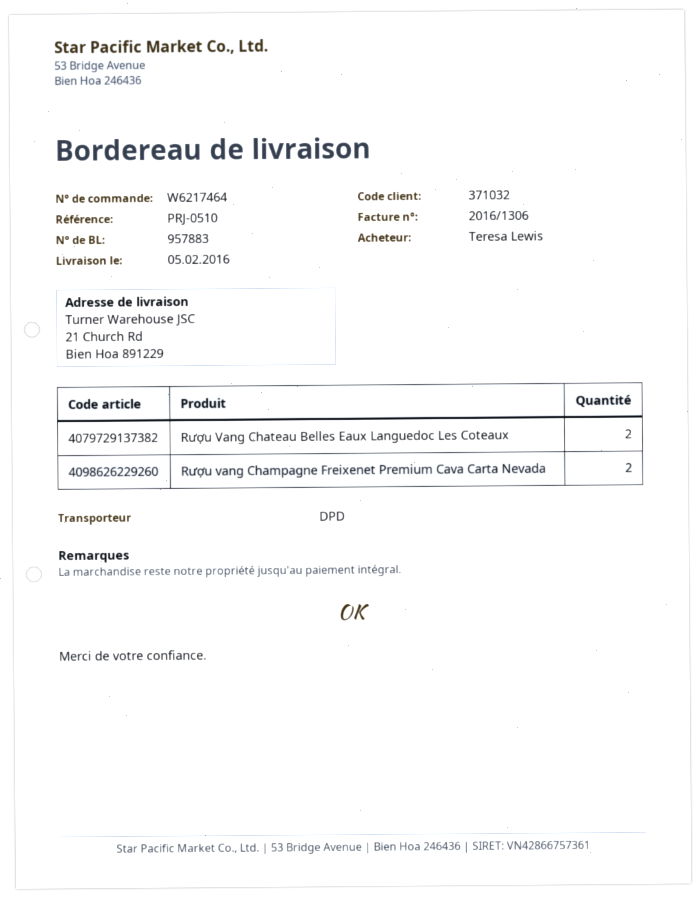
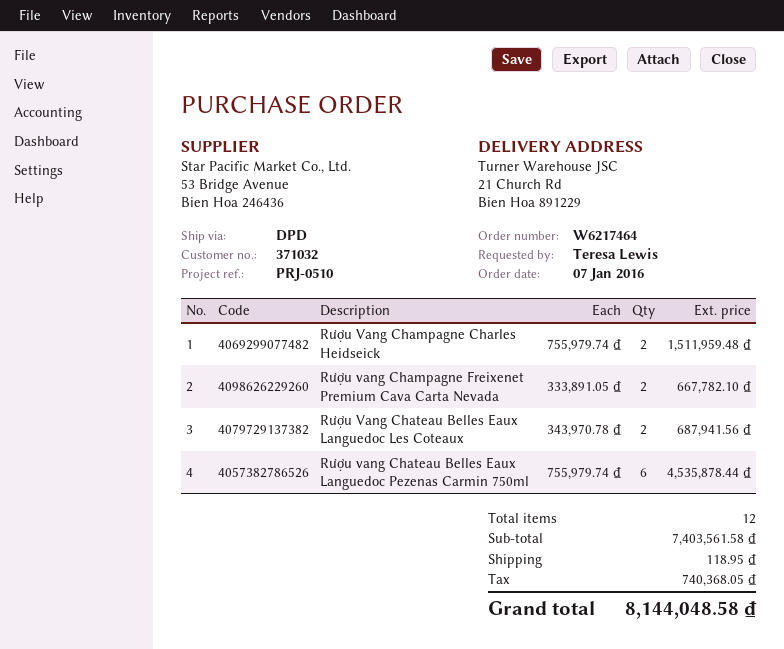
Rượu Vang Champagne Charles Heidseick: none -> 2
Rượu vang Chateau Belles Eaux Languedoc Pezenas Carmin 750ml: none -> 6

